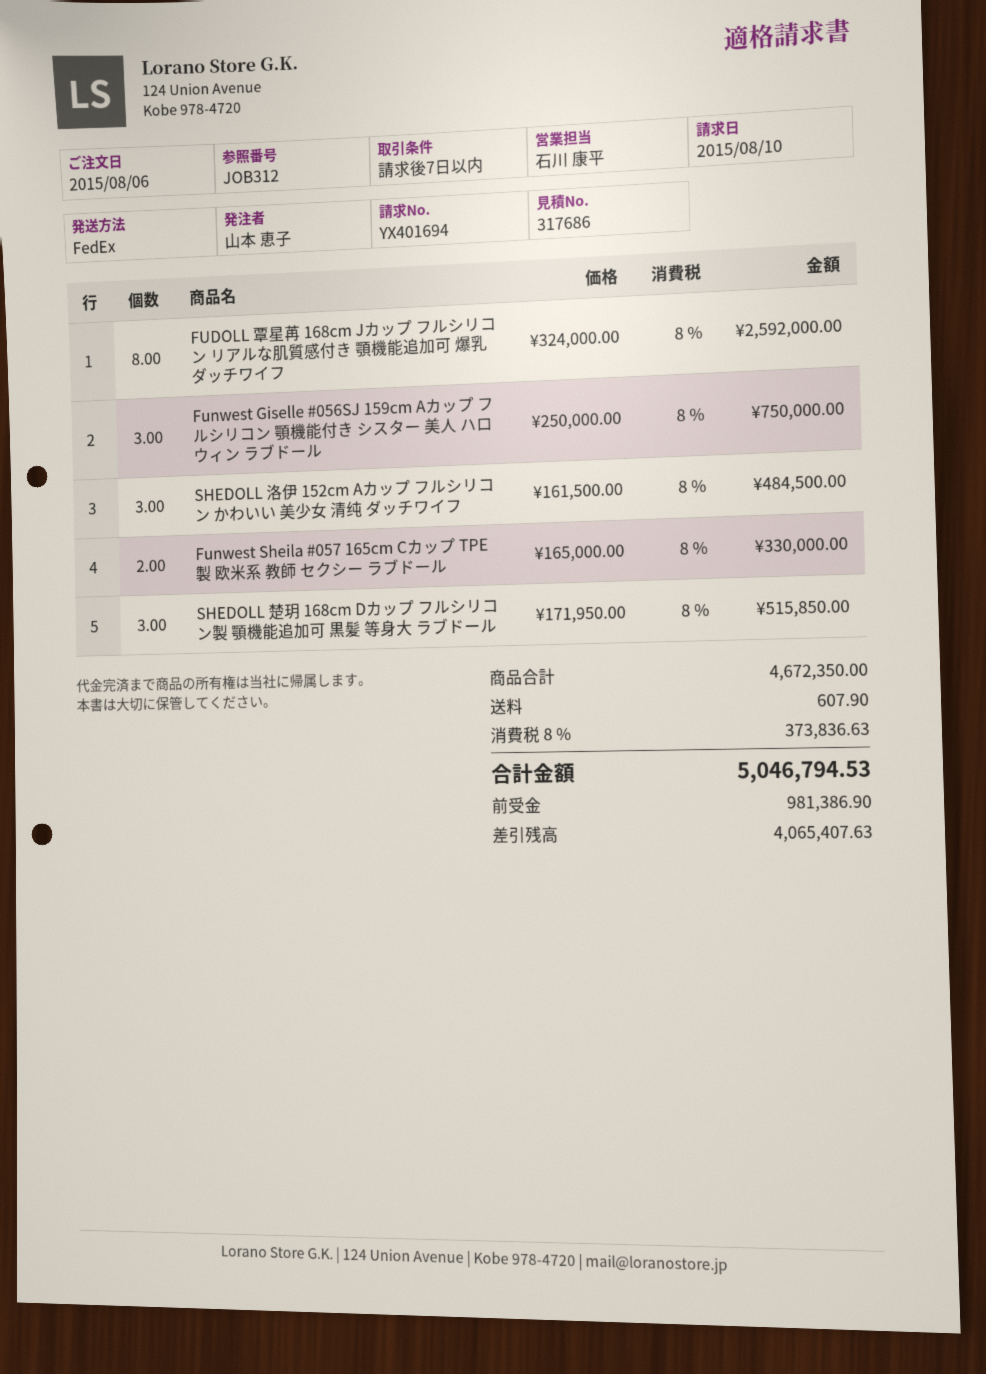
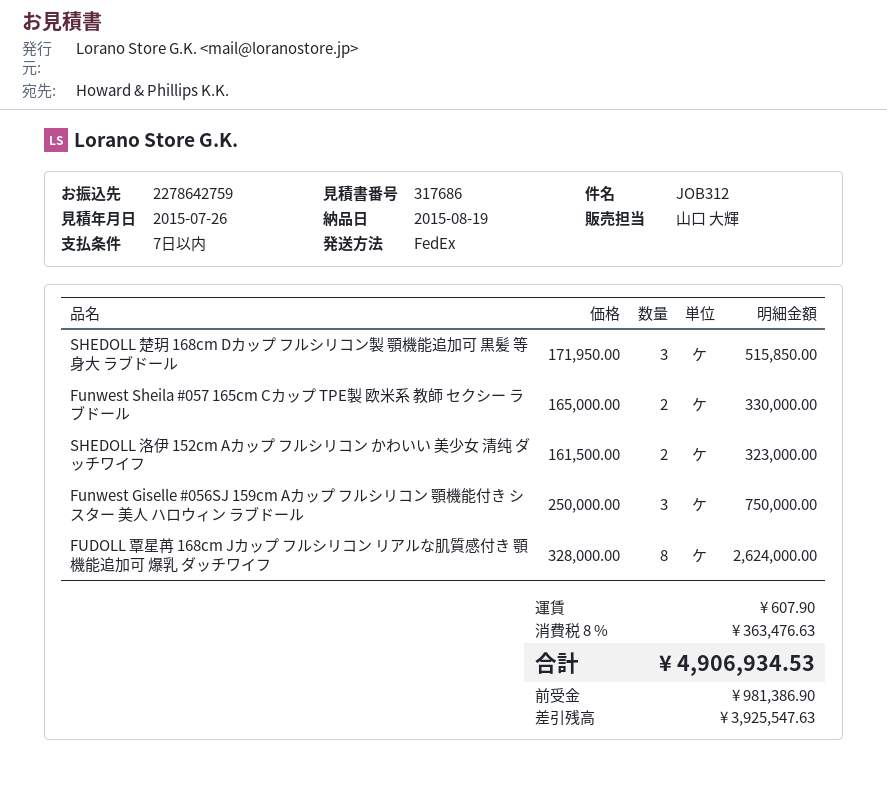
sales rep: 石川 康平 -> 山口 大輝
FUDOLL 覃星苒 168cm Jカップ フルシリコン リアルな肌質感付き 顎機能追加可 爆乳 ダッチワイフ: 8 x 324000.00 = 2592000.00 -> 8 x 328000.00 = 2624000.00
SHEDOLL 洛伊 152cm Aカップ フルシリコン かわいい 美少女 清纯 ダッチワイフ: 3 x 161500.00 = 484500.00 -> 2 x 161500.00 = 323000.00
tax: 8% = 373836.63 -> 8% = 363476.63
total: 5046794.53 -> 4906934.53
balance: 4065407.63 -> 3925547.63

